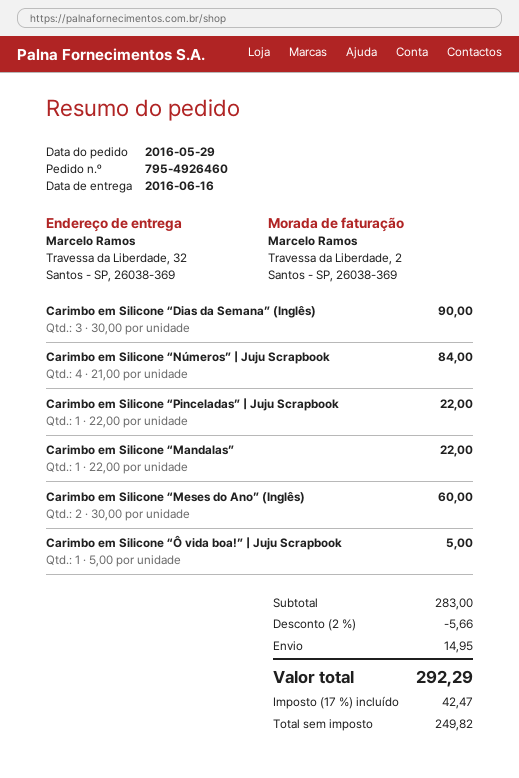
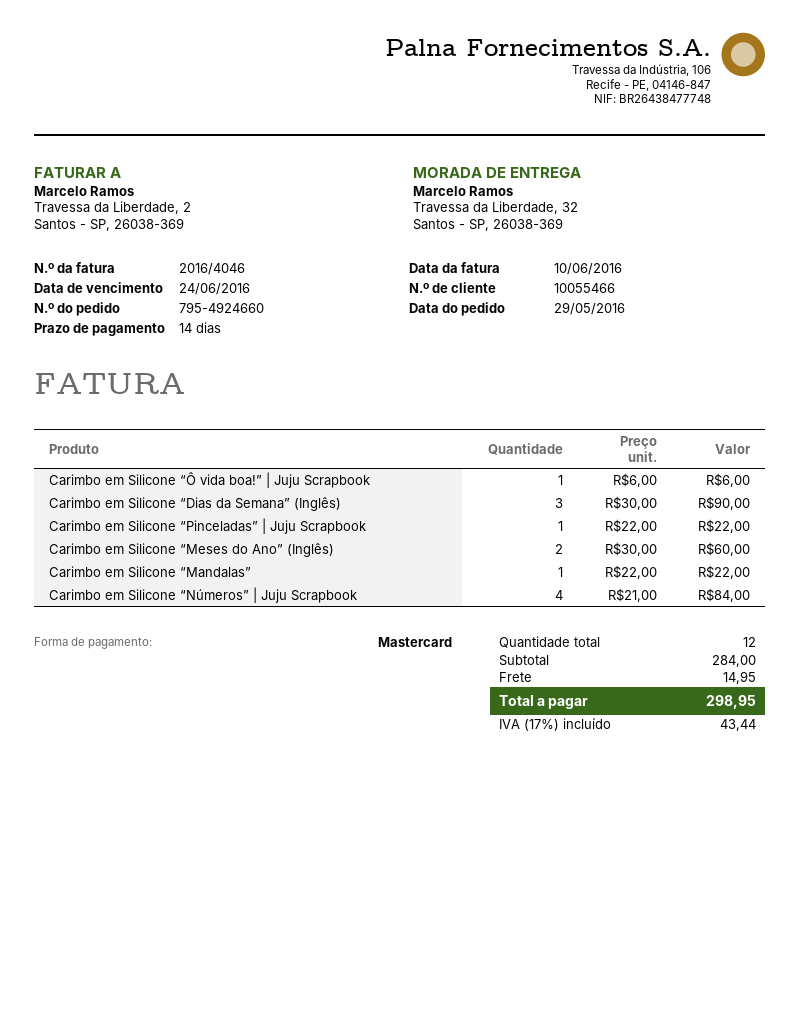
order number: 795-4926460 -> 795-4924660
Carimbo em Silicone “Ô vida boa!” | Juju Scrapbook: 1 x 5.00 = 5.00 -> 1 x 6.00 = 6.00
subtotal: 283.00 -> 284.00
discount: 2% = 5.66 -> none
tax: 17% = 42.47 -> 17% = 43.44
total: 292.29 -> 298.95

